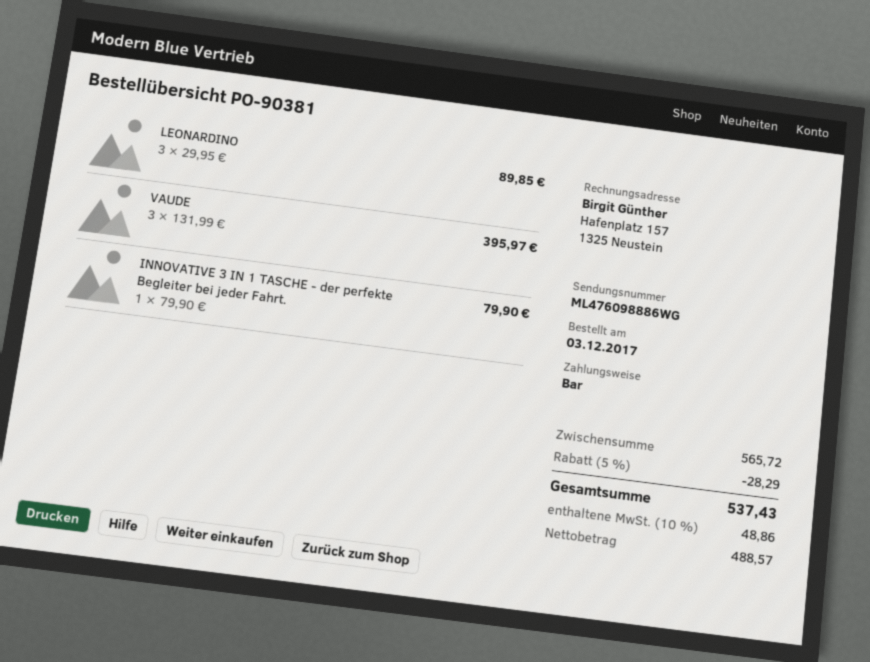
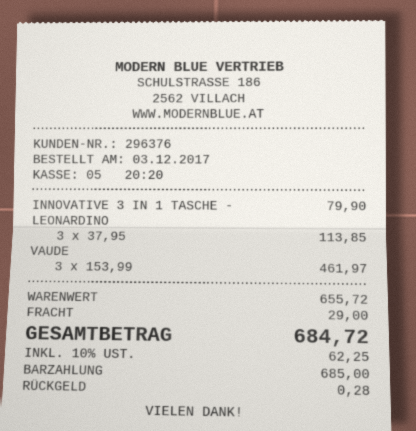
LEONARDINO: 3 x 29.95 = 89.85 -> 3 x 37.95 = 113.85
VAUDE: 3 x 131.99 = 395.97 -> 3 x 153.99 = 461.97
subtotal: 565.72 -> 655.72
discount: 5% = 28.29 -> none
shipping: none -> 29.00
tax: 10% = 48.86 -> 10% = 62.25
total: 537.43 -> 684.72

